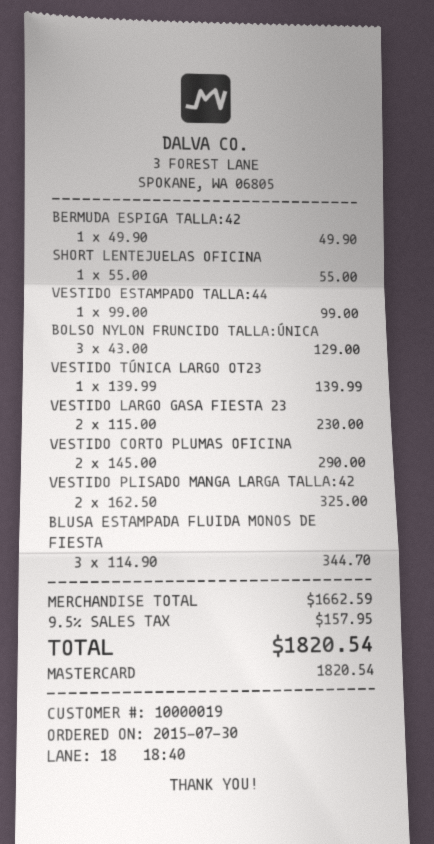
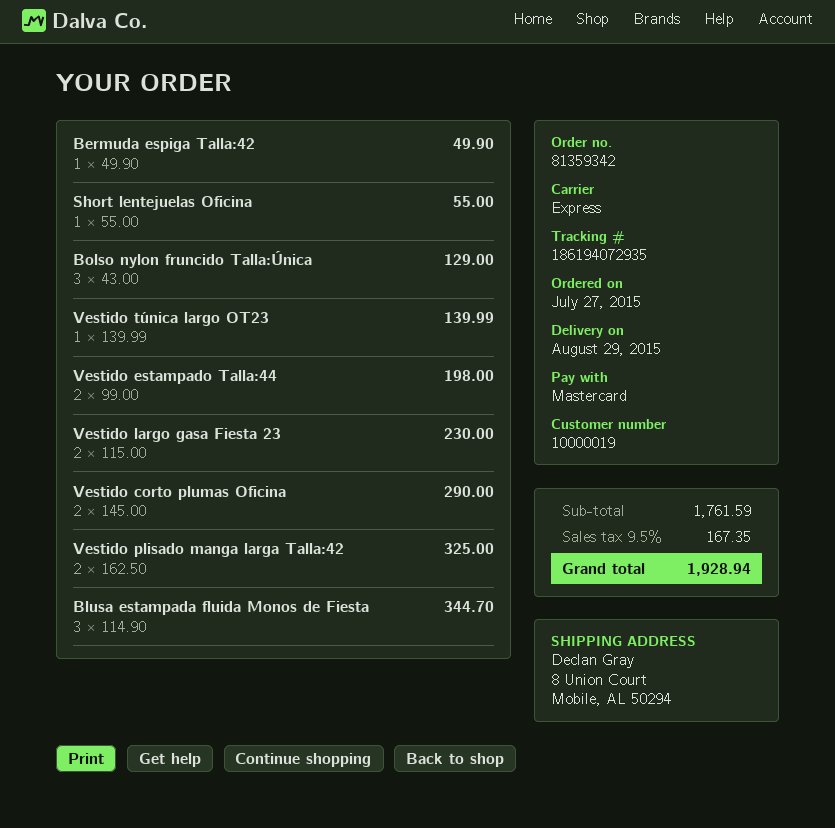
order date: 2015-07-30 -> 2015-07-27
VESTIDO ESTAMPADO TALLA:44: 1 x 99.00 = 99.00 -> 2 x 99.00 = 198.00
subtotal: 1662.59 -> 1761.59
tax: 9.5% = 157.95 -> 9.5% = 167.35
total: 1820.54 -> 1928.94

